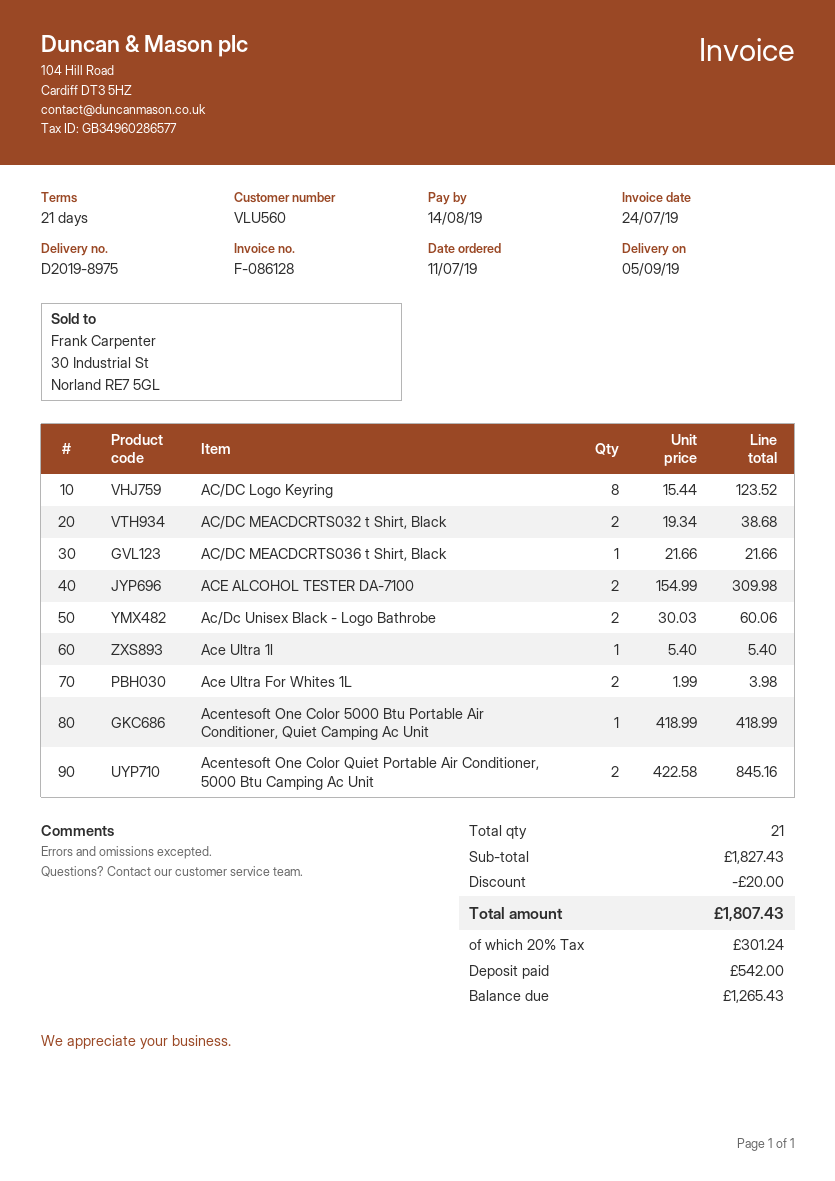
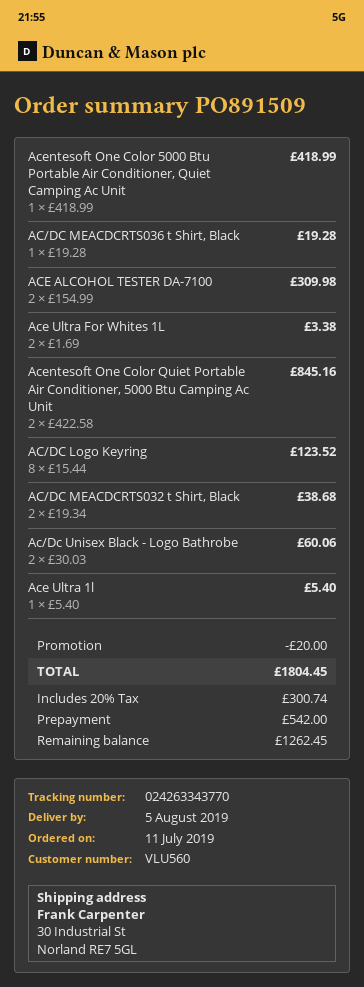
delivery date: 2019-09-05 -> 2019-08-05
AC/DC MEACDCRTS036 t Shirt, Black: 1 x 21.66 = 21.66 -> 1 x 19.28 = 19.28
Ace Ultra For Whites 1L: 2 x 1.99 = 3.98 -> 2 x 1.69 = 3.38
tax: 20% = 301.24 -> 20% = 300.74
total: 1807.43 -> 1804.45
balance: 1265.43 -> 1262.45

